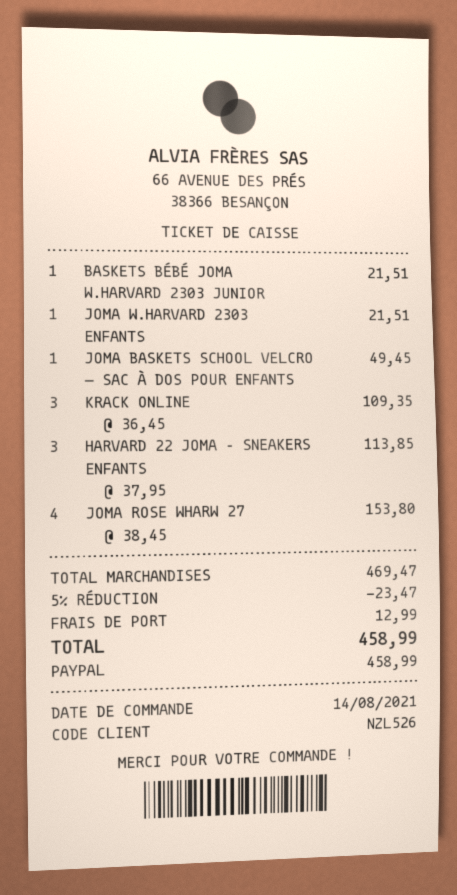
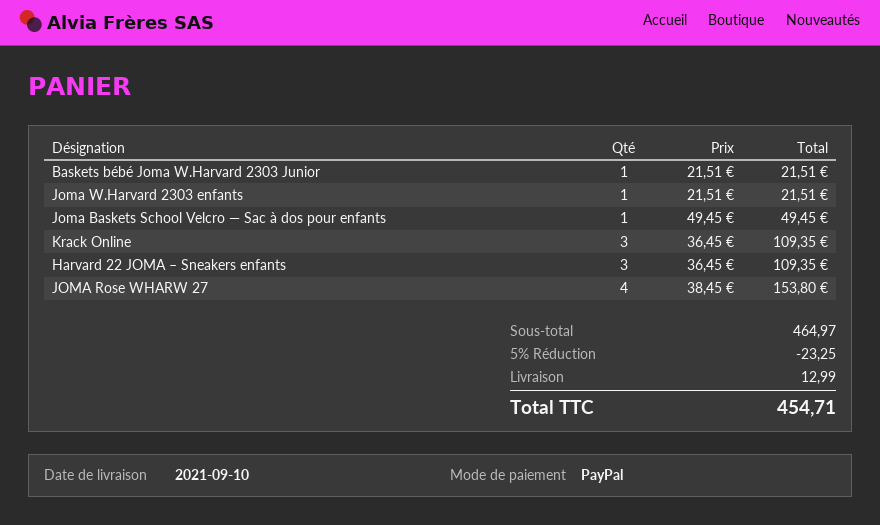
HARVARD 22 JOMA – SNEAKERS ENFANTS: 3 x 37.95 = 113.85 -> 3 x 36.45 = 109.35
subtotal: 469.47 -> 464.97
discount: 5% = 23.47 -> 5% = 23.25
total: 458.99 -> 454.71

